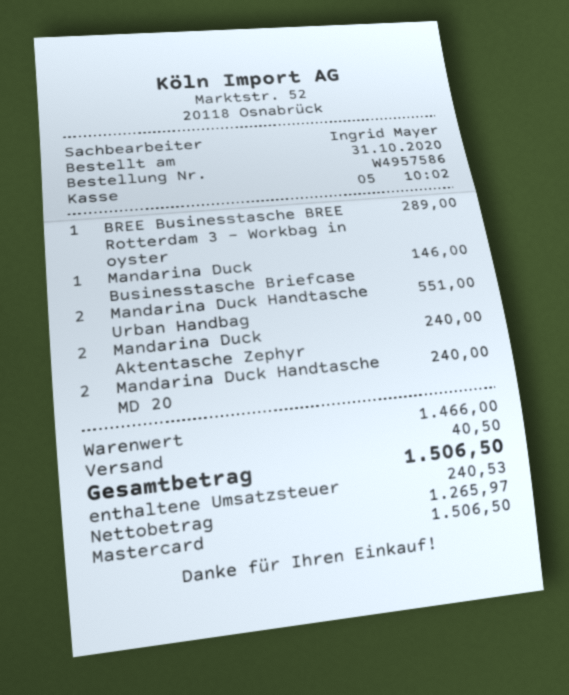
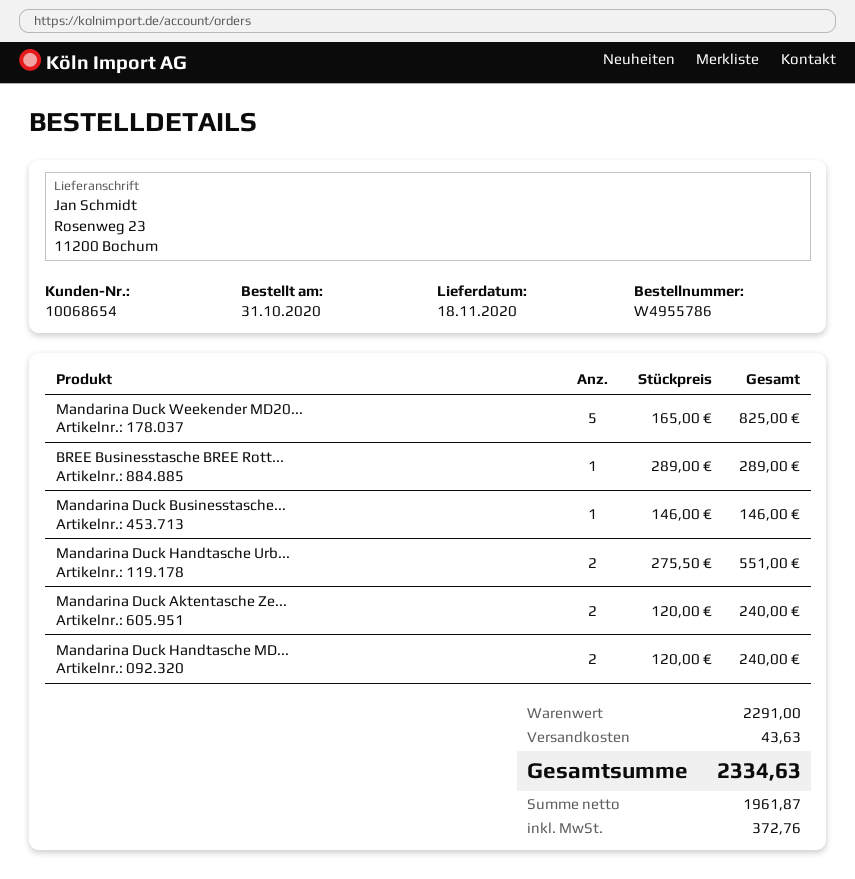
order number: W4957586 -> W4955786
Mandarina Duck Weekender MD20...: none -> 5 for 825.00
subtotal: 1466.00 -> 2291.00
shipping: 40.50 -> 43.63
net: 1265.97 -> 1961.87
tax: 240.53 -> 372.76
total: 1506.50 -> 2334.63

